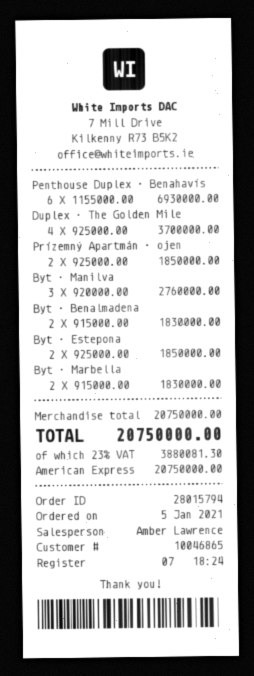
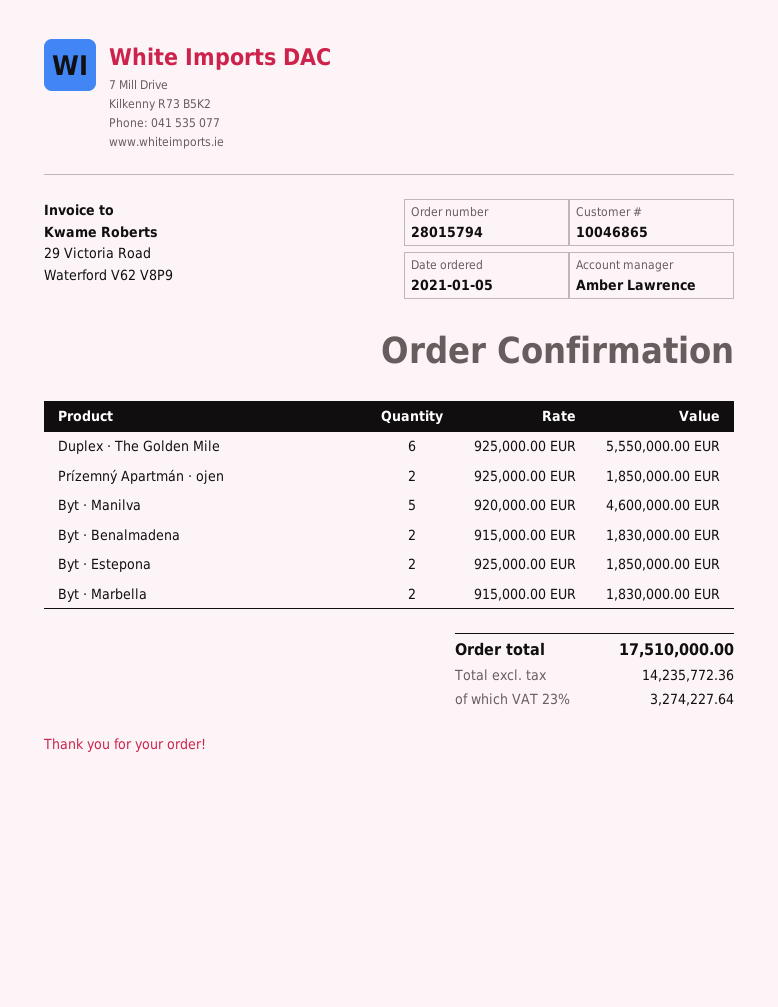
Penthouse Duplex · Benahavís: 6 x 1155000.00 = 6930000.00 -> none
Duplex · The Golden Mile: 4 x 925000.00 = 3700000.00 -> 6 x 925000.00 = 5550000.00
Byt · Manilva: 3 x 920000.00 = 2760000.00 -> 5 x 920000.00 = 4600000.00
tax: 23% = 3880081.30 -> 23% = 3274227.64
total: 20750000.00 -> 17510000.00

